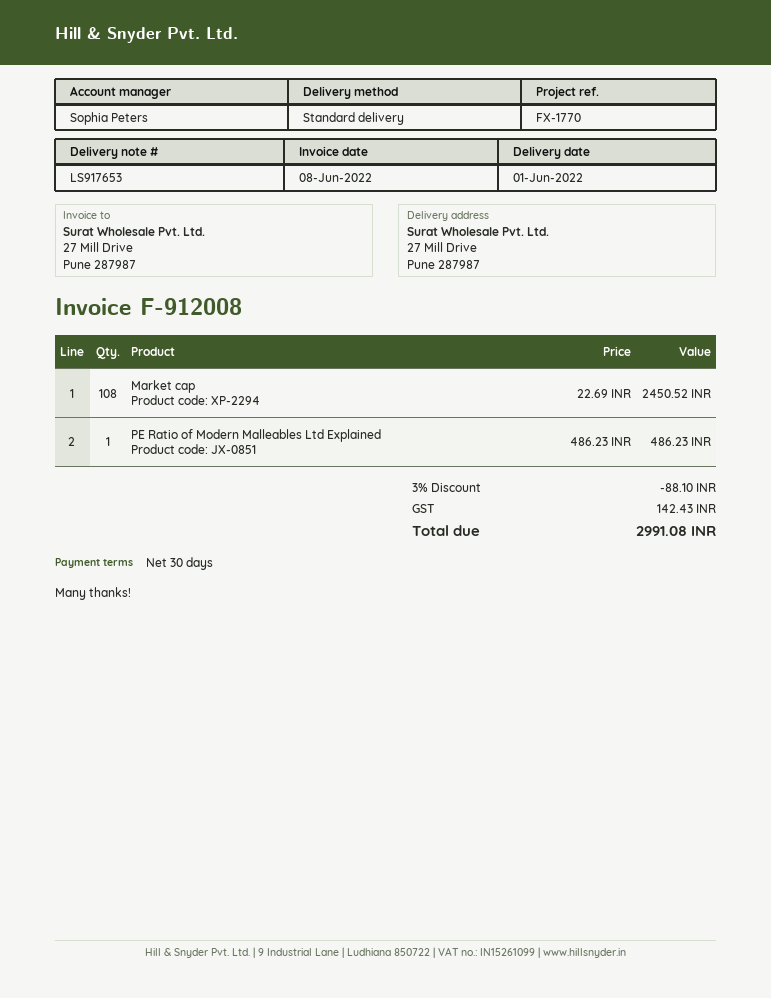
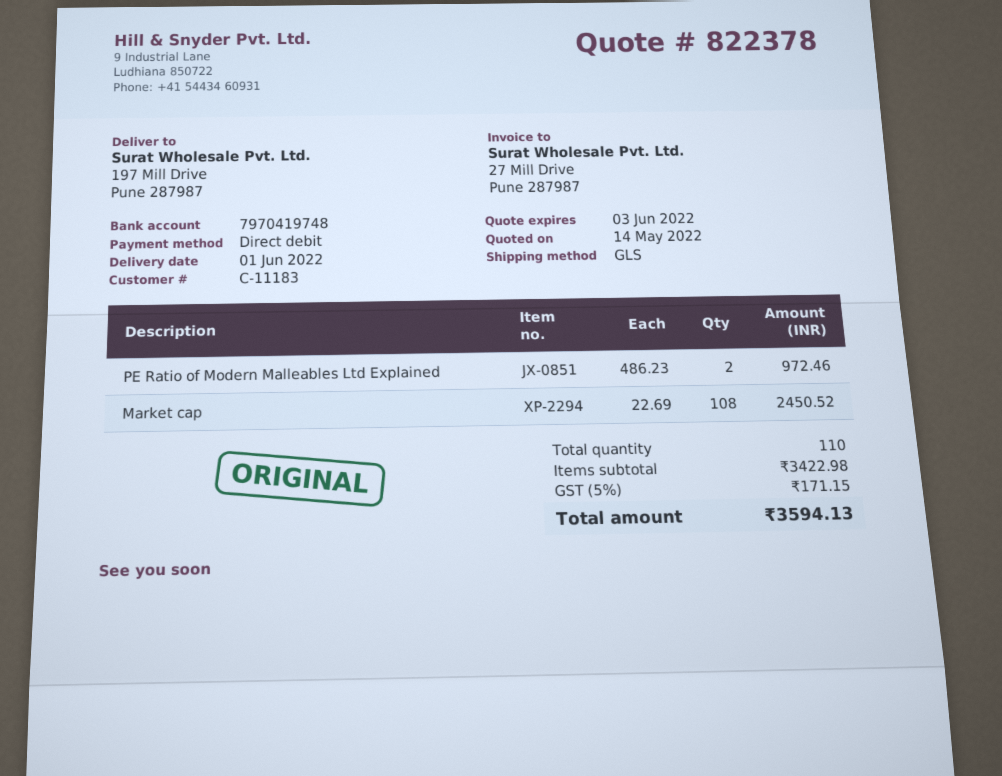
shipping method: standard -> GLS
ship to: 27 Mill Drive, Pune 287987 -> 197 Mill Drive, Pune 287987
PE Ratio of Modern Malleables Ltd Explained: 1 x 486.23 = 486.23 -> 2 x 486.23 = 972.46
discount: 3% = 88.10 -> none
tax: 142.43 -> 171.15
total: 2991.08 -> 3594.13

